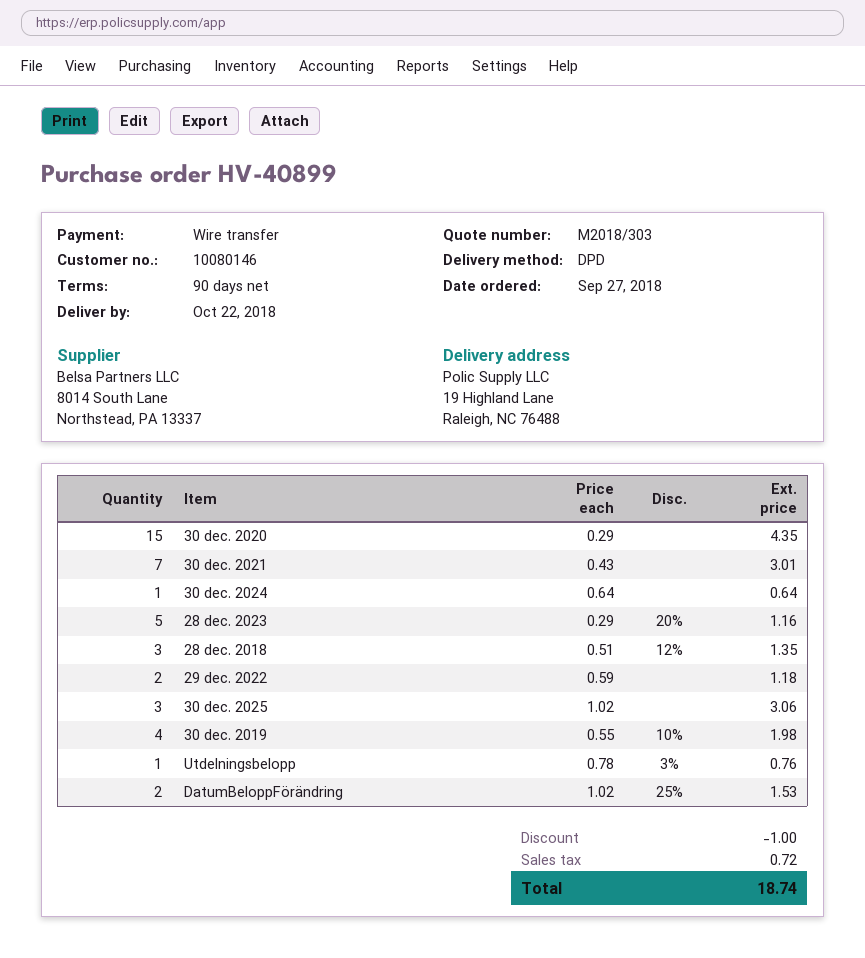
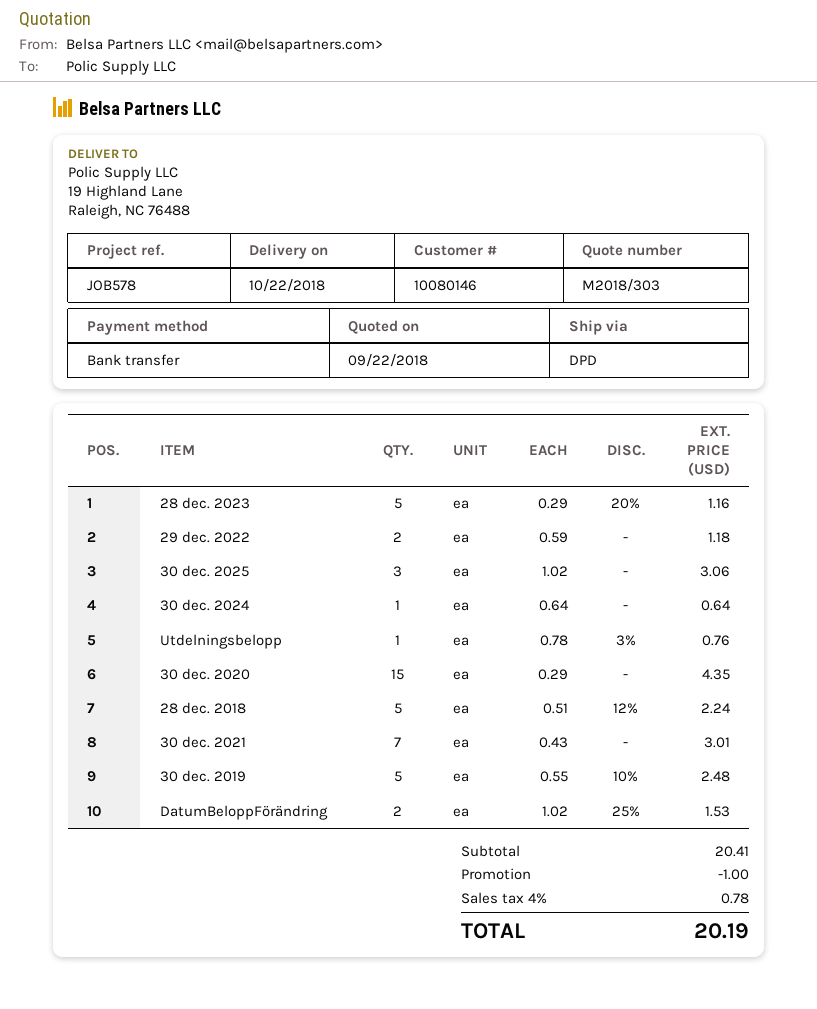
28 dec. 2018: 3 x 0.51 - 12% = 1.35 -> 5 x 0.51 - 12% = 2.24
30 dec. 2019: 4 x 0.55 - 10% = 1.98 -> 5 x 0.55 - 10% = 2.48
tax: 0.72 -> 0.78
total: 18.74 -> 20.19

